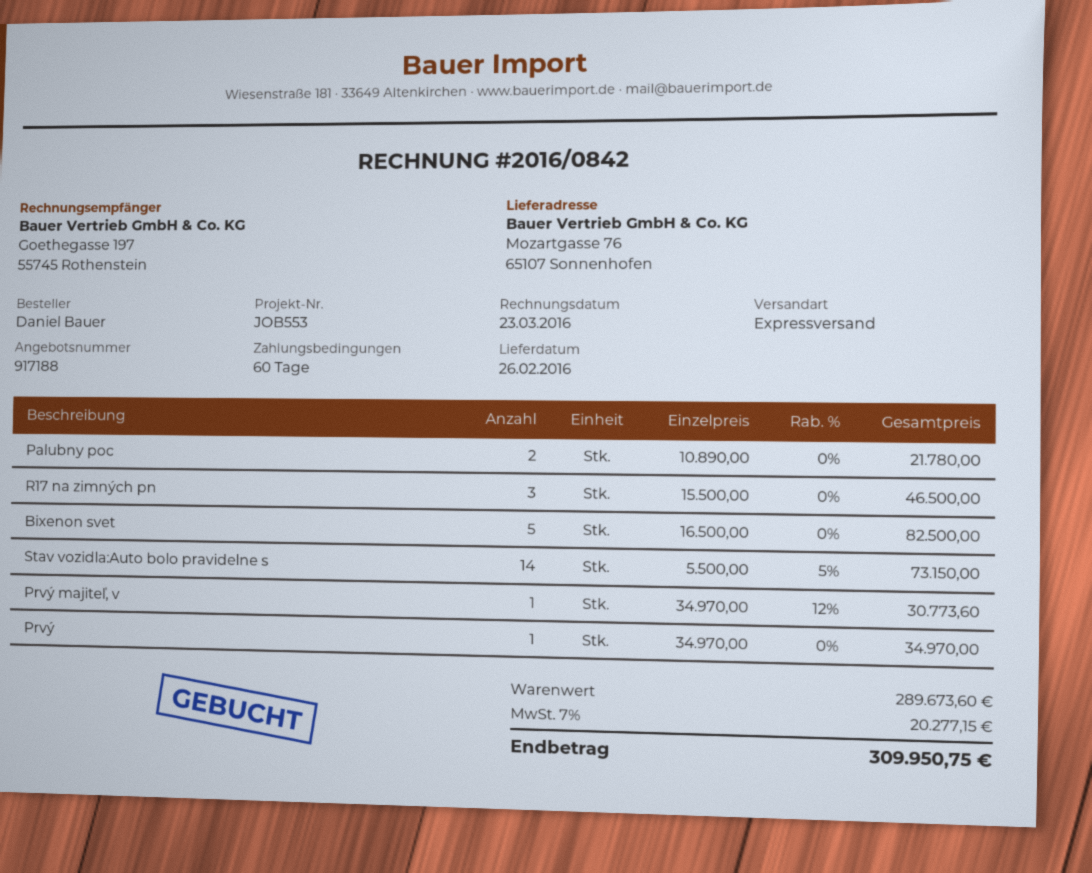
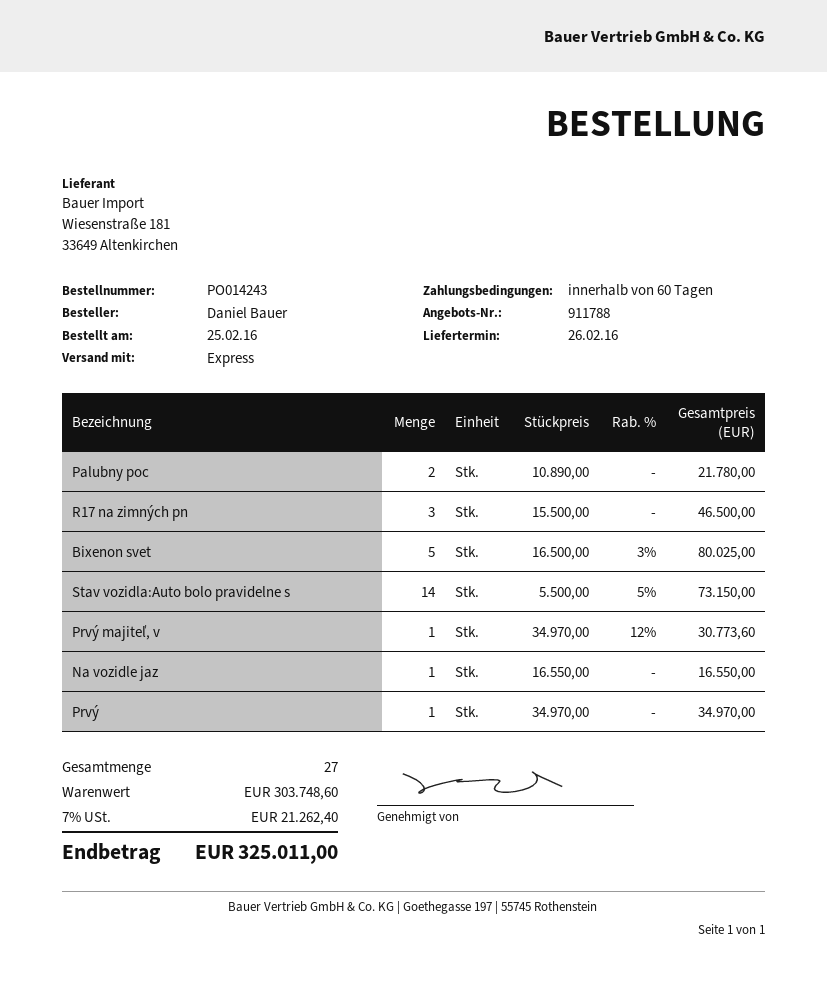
quote number: 917188 -> 911788
Bixenon svet: 5 x 16500.00 = 82500.00 -> 5 x 16500.00 - 3% = 80025.00
Na vozidle jaz: none -> 1 x 16550.00 = 16550.00
subtotal: 289673.60 -> 303748.60
tax: 7% = 20277.15 -> 7% = 21262.40
total: 309950.75 -> 325011.00

